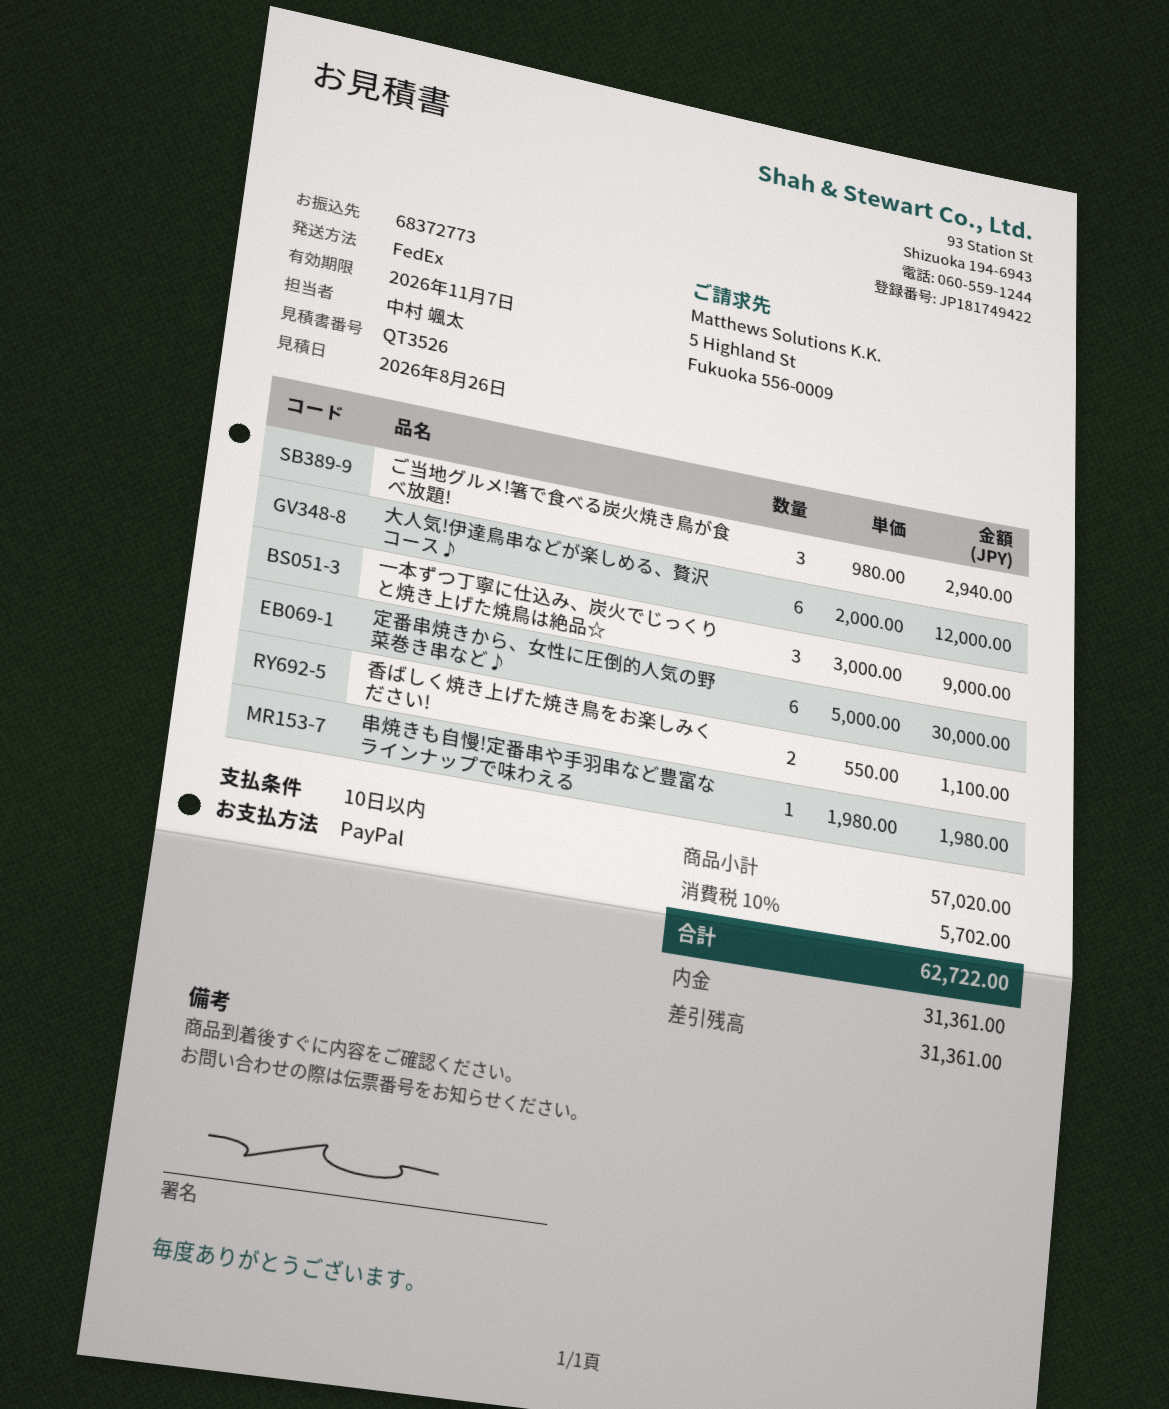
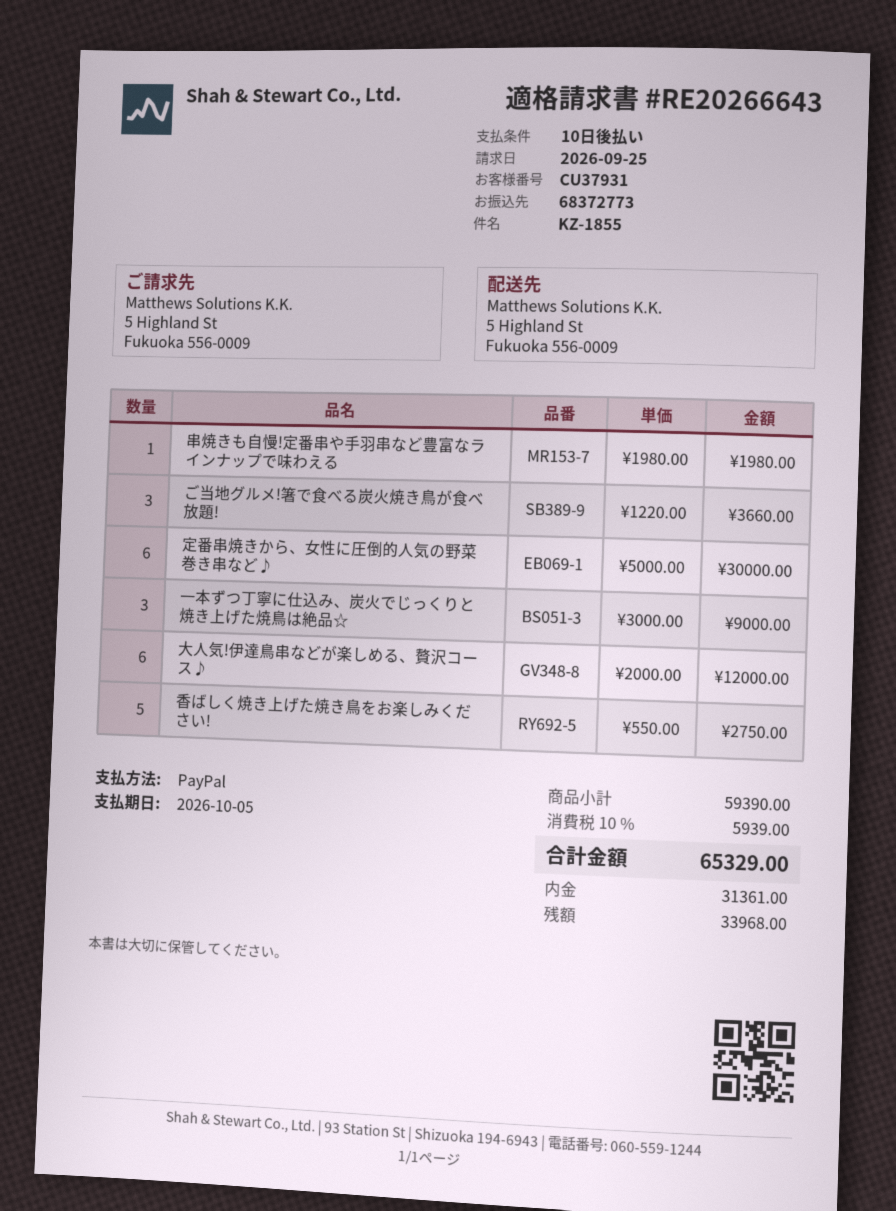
ご当地グルメ!箸で食べる炭火焼き鳥が食べ放題!: 3 x 980.00 = 2940.00 -> 3 x 1220.00 = 3660.00
香ばしく焼き上げた焼き鳥をお楽しみください!: 2 x 550.00 = 1100.00 -> 5 x 550.00 = 2750.00
subtotal: 57020.00 -> 59390.00
tax: 10% = 5702.00 -> 10% = 5939.00
total: 62722.00 -> 65329.00
balance: 31361.00 -> 33968.00

